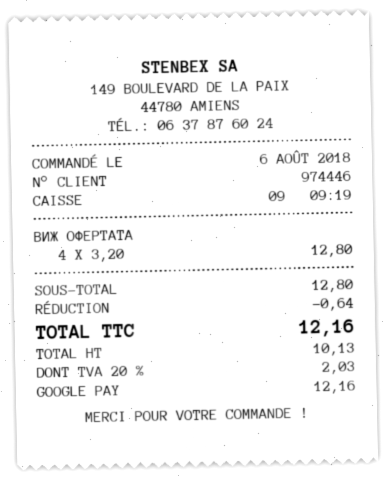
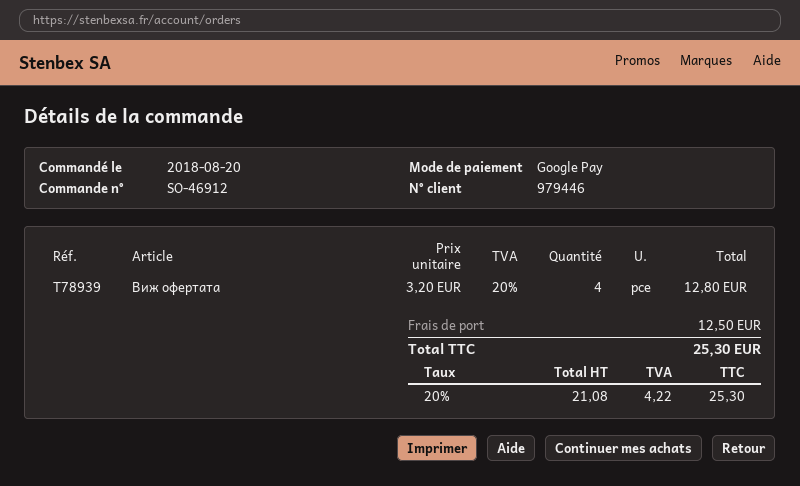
order date: 2018-08-06 -> 2018-08-20
customer number: 974446 -> 979446
discount: 0.64 -> none
shipping: none -> 12.50
net: 10.13 -> 21.08
tax: 20% = 2.03 -> 20% = 4.22
total: 12.16 -> 25.30

